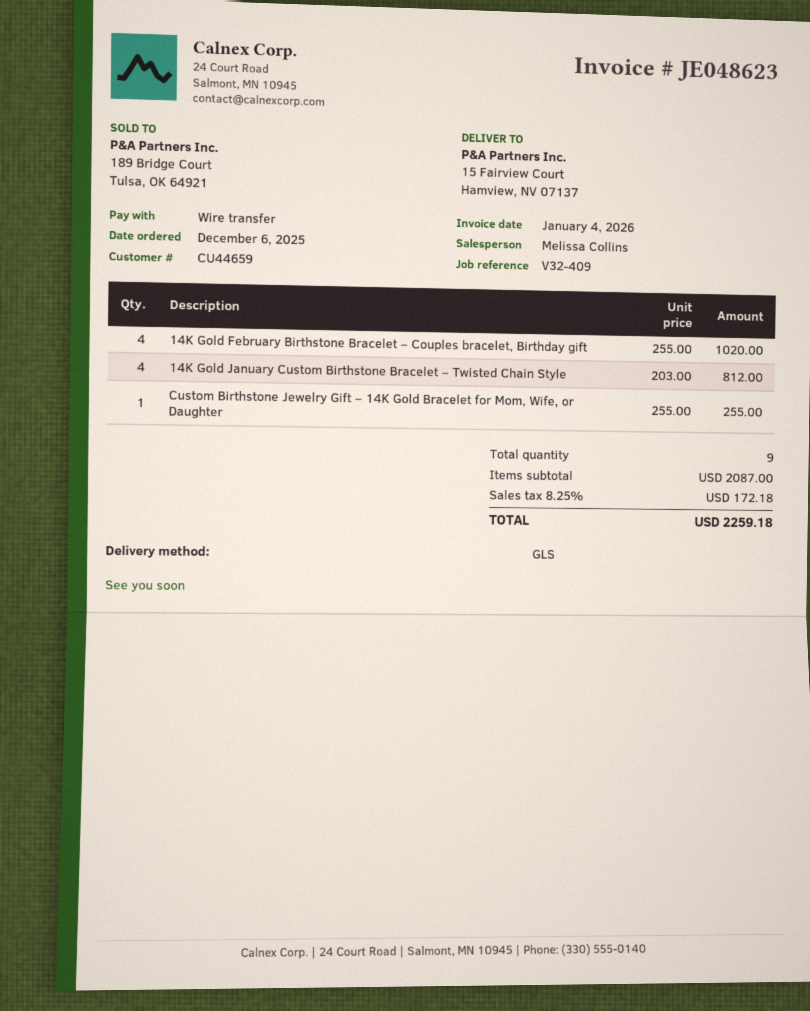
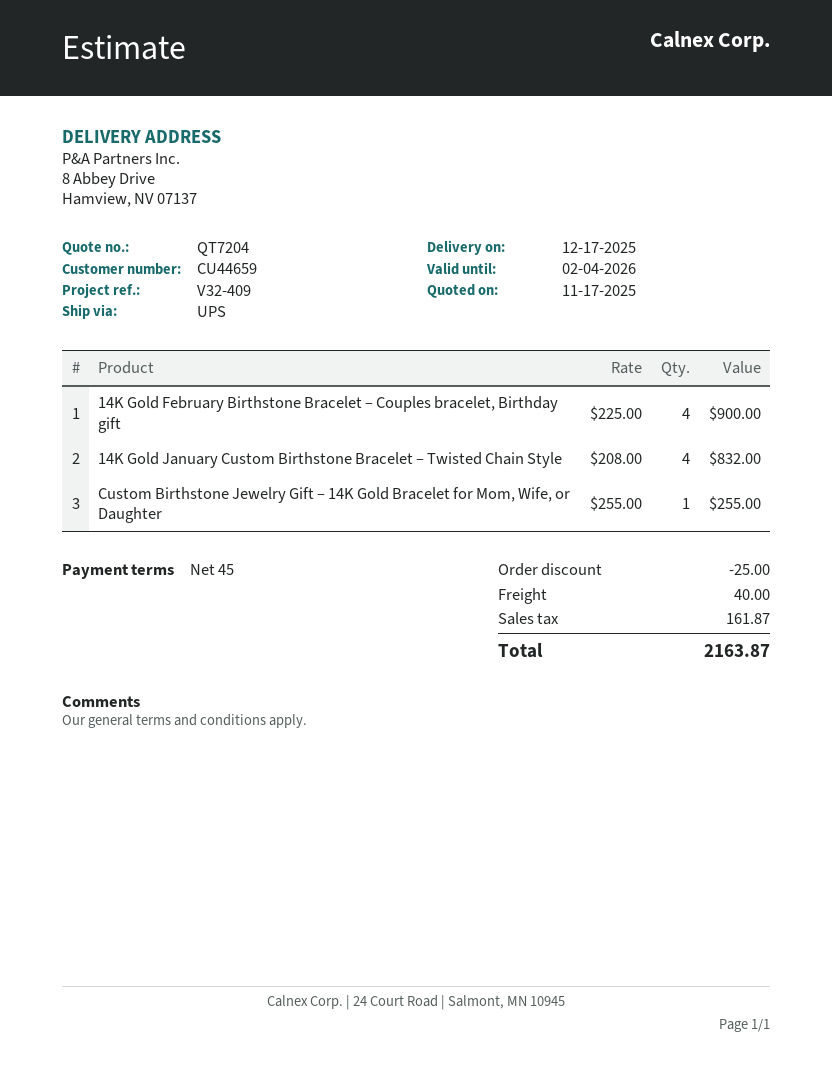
shipping method: GLS -> UPS
ship to: 15 Fairview Court, Hamview, NV 07137 -> 8 Abbey Drive, Hamview, NV 07137
14K Gold February Birthstone Bracelet – Couples bracelet, Birthday gift: 4 x 255.00 = 1020.00 -> 4 x 225.00 = 900.00
14K Gold January Custom Birthstone Bracelet – Twisted Chain Style: 4 x 203.00 = 812.00 -> 4 x 208.00 = 832.00
discount: none -> 25.00
shipping: none -> 40.00
tax: 172.18 -> 161.87
total: 2259.18 -> 2163.87

